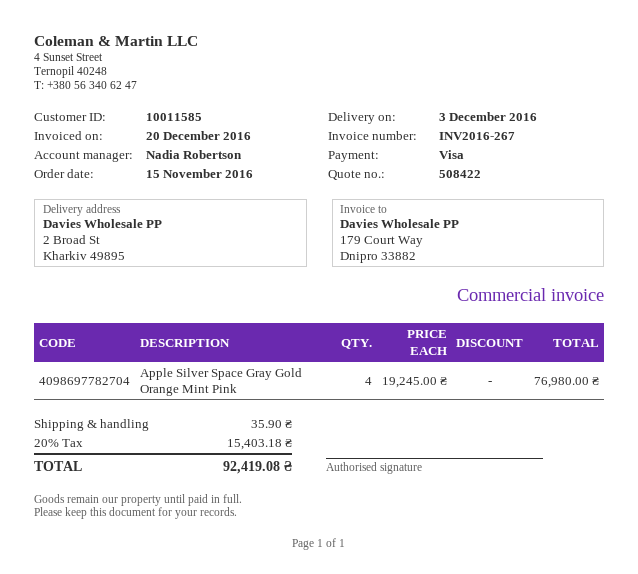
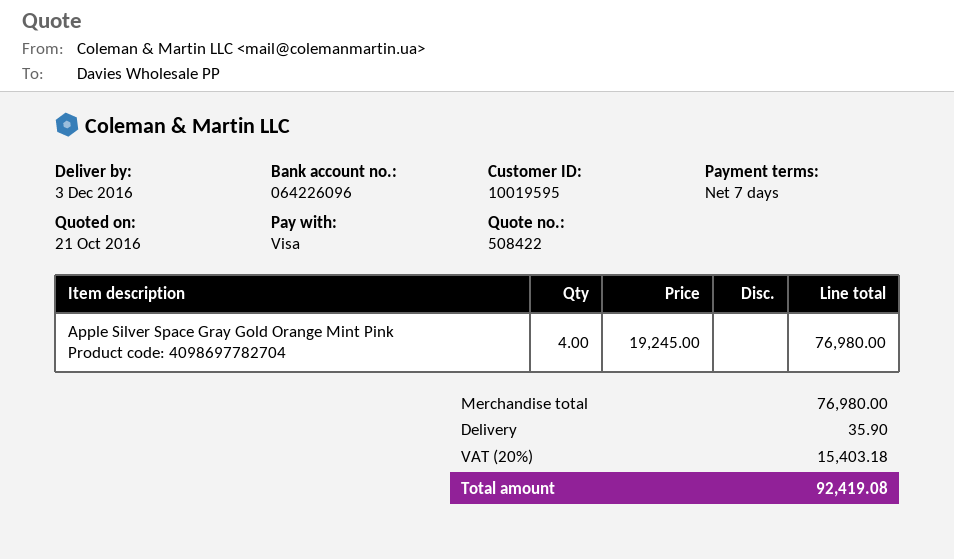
customer number: 10011585 -> 10019595

